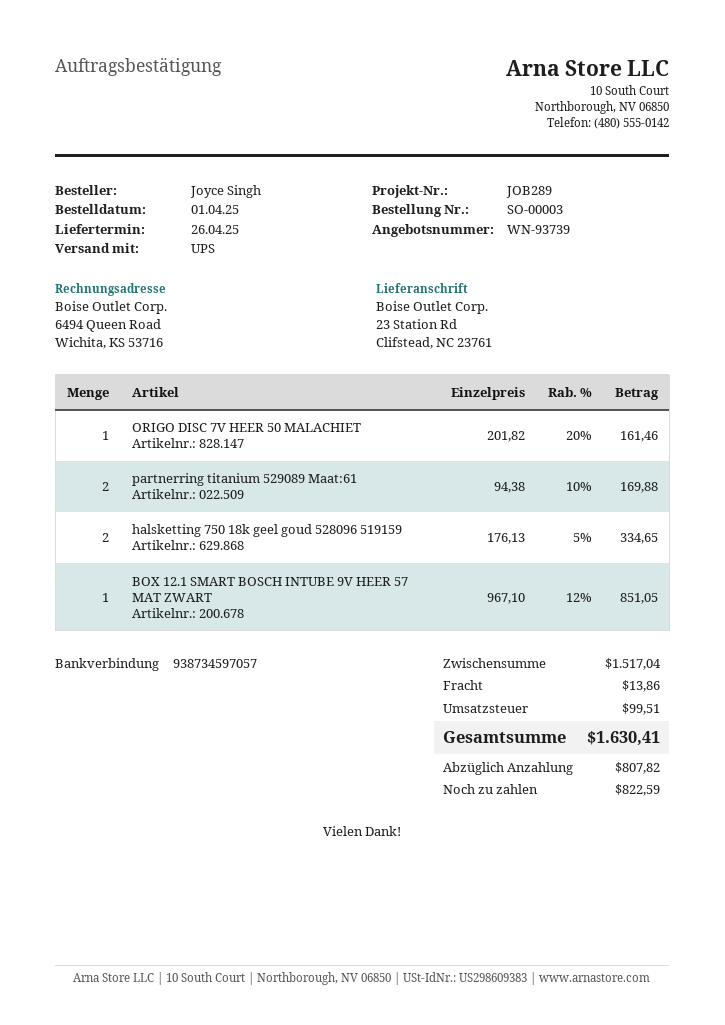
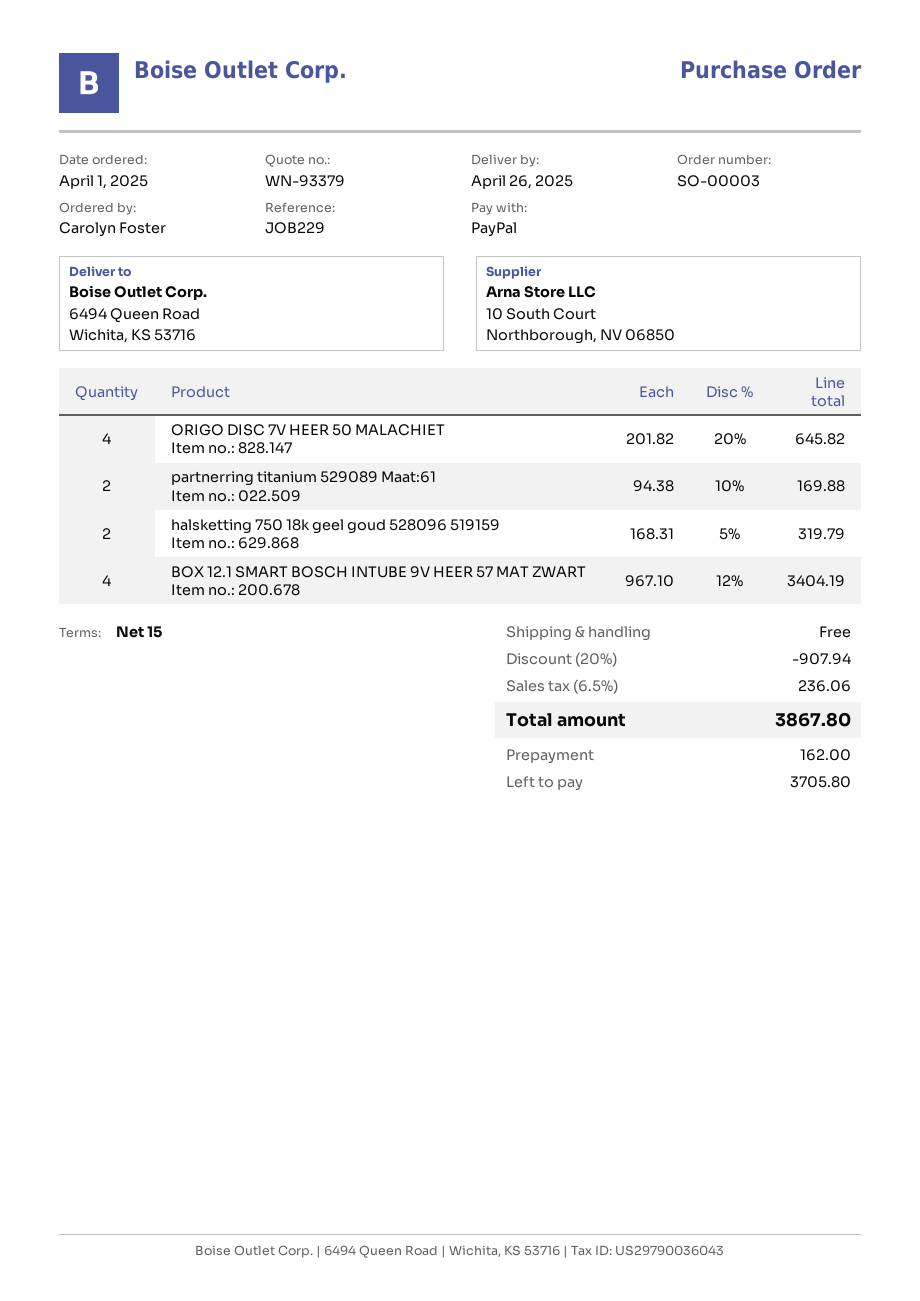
quote number: WN-93739 -> WN-93379
reference: JOB289 -> JOB229
ordered by: Joyce Singh -> Carolyn Foster
ship to: 23 Station Rd, Clifstead, NC 23761 -> 6494 Queen Road, Wichita, KS 53716
ORIGO DISC 7V HEER 50 MALACHIET: 1 x 201.82 - 20% = 161.46 -> 4 x 201.82 - 20% = 645.82
halsketting 750 18k geel goud 528096 519159: 2 x 176.13 - 5% = 334.65 -> 2 x 168.31 - 5% = 319.79
BOX 12.1 SMART BOSCH INTUBE 9V HEER 57 MAT ZWART: 1 x 967.10 - 12% = 851.05 -> 4 x 967.10 - 12% = 3404.19
discount: none -> 20% = 907.94
shipping: 13.86 -> 0.00
tax: 99.51 -> 236.06
total: 1630.41 -> 3867.80
deposit: 807.82 -> 162.00
balance: 822.59 -> 3705.80

